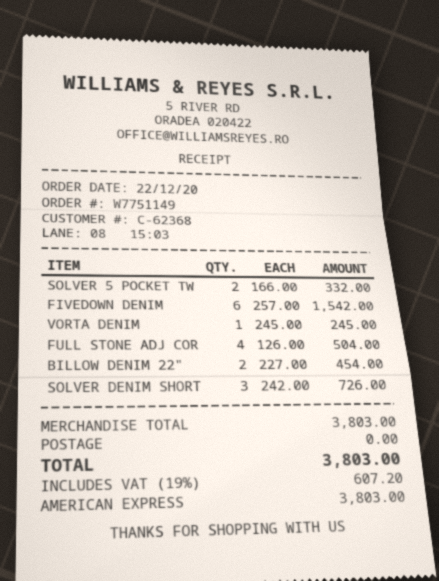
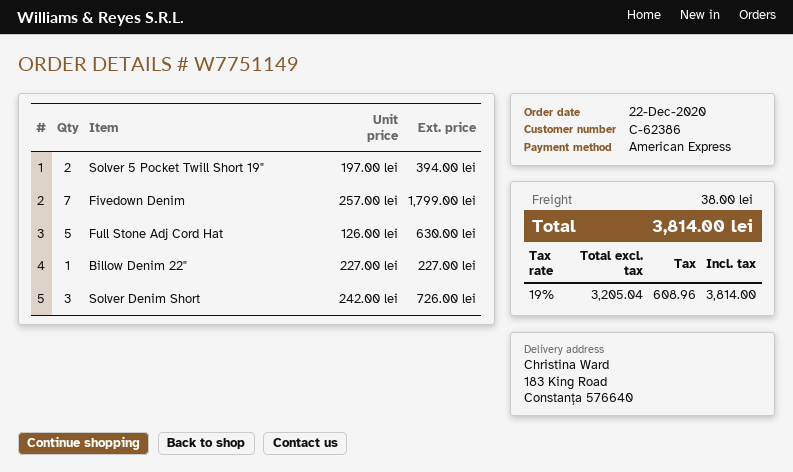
customer number: C-62368 -> C-62386
SOLVER 5 POCKET TW: 2 x 166.00 = 332.00 -> 2 x 197.00 = 394.00
FIVEDOWN DENIM: 6 x 257.00 = 1542.00 -> 7 x 257.00 = 1799.00
VORTA DENIM: 1 x 245.00 = 245.00 -> none
FULL STONE ADJ COR: 4 x 126.00 = 504.00 -> 5 x 126.00 = 630.00
BILLOW DENIM 22": 2 x 227.00 = 454.00 -> 1 x 227.00 = 227.00
shipping: 0.00 -> 38.00
tax: 19% = 607.20 -> 19% = 608.96
total: 3803.00 -> 3814.00

